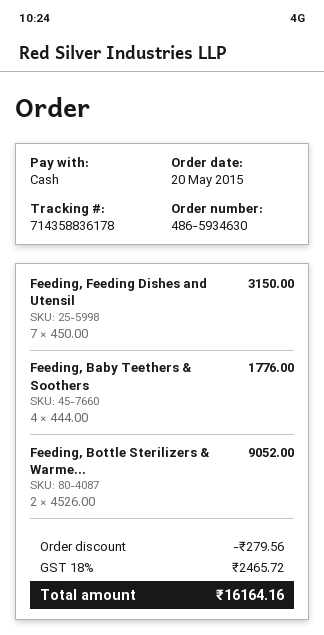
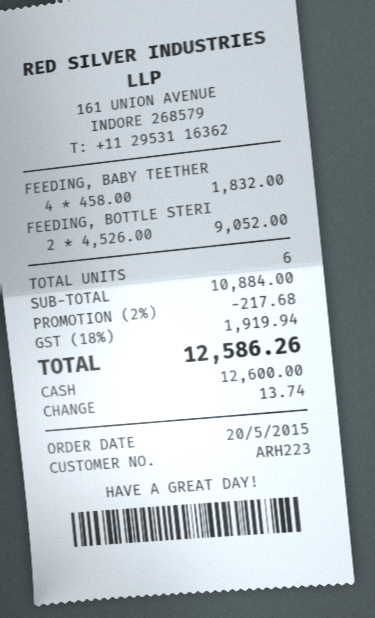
Feeding, Feeding Dishes and Utensil: 7 x 450.00 = 3150.00 -> none
Feeding, Baby Teethers & Soothers: 4 x 444.00 = 1776.00 -> 4 x 458.00 = 1832.00
discount: 279.56 -> 217.68
tax: 18% = 2465.72 -> 18% = 1919.94
total: 16164.16 -> 12586.26

